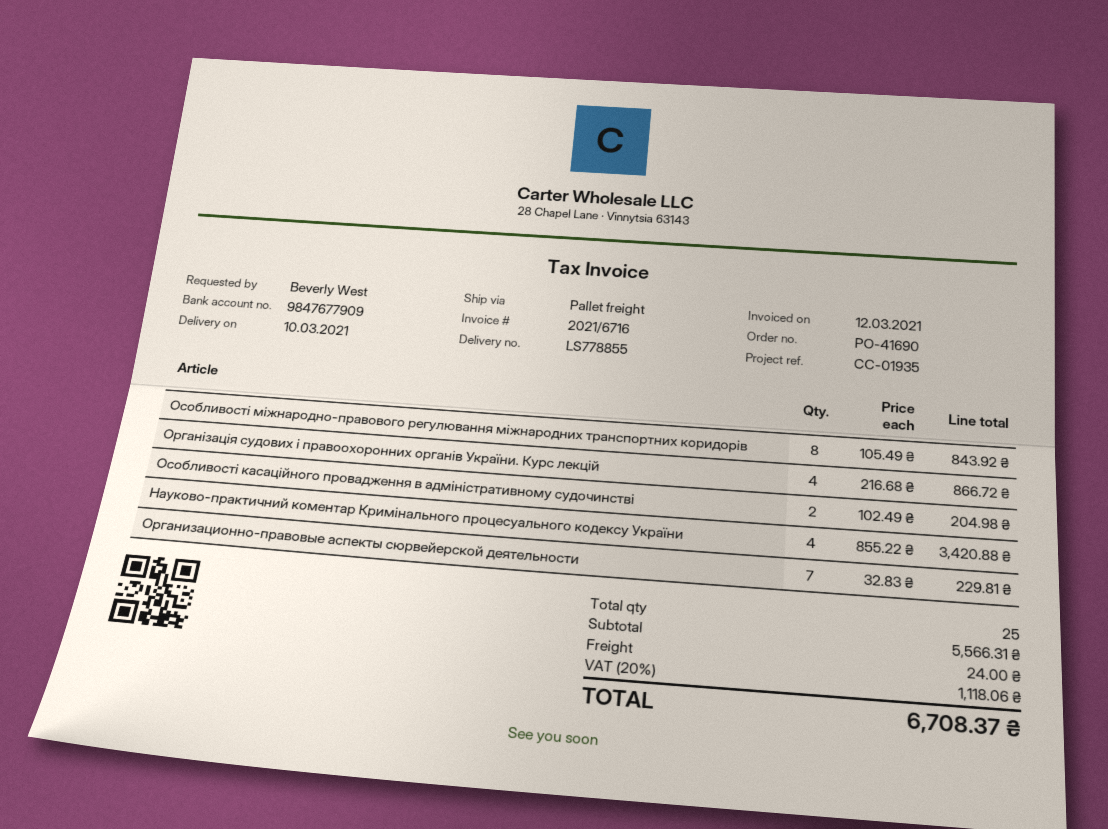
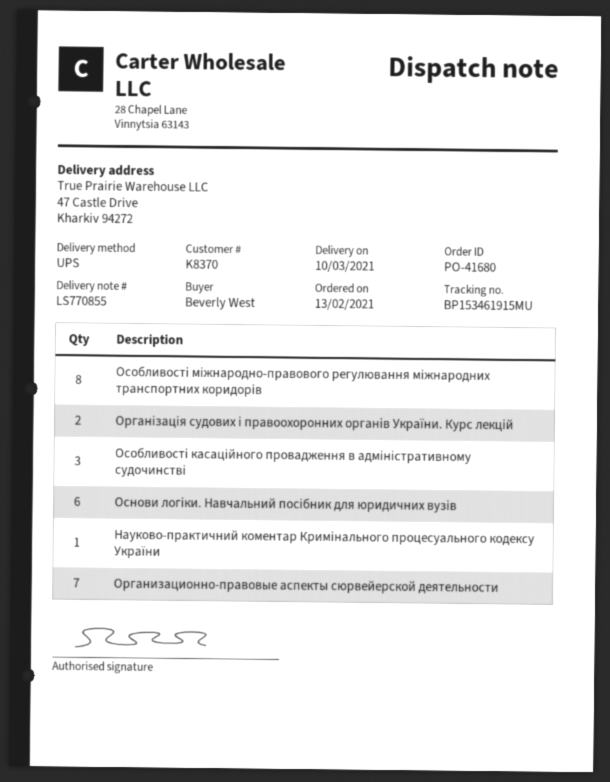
order number: PO-41690 -> PO-41680
delivery note number: LS778855 -> LS770855
shipping method: pallet freight -> UPS
Організація судових і правоохоронних органів України. Курс лекцій: 4 -> 2
Особливості касаційного провадження в адміністративному судочинстві: 2 -> 3
Науково-практичний коментар Кримінального процесуального кодексу України: 4 -> 1
Основи логіки. Навчальний посібник для юридичних вузів: none -> 6

